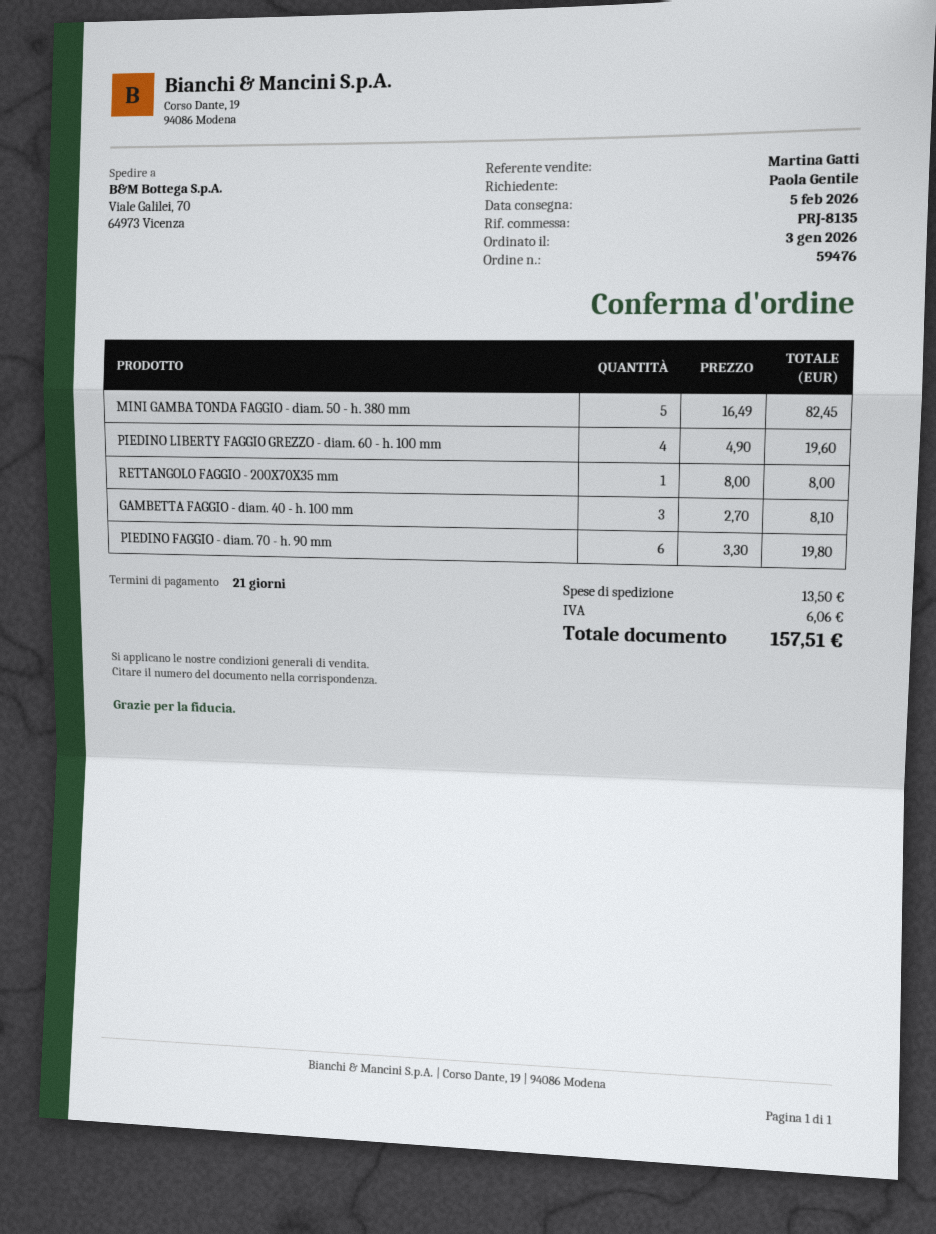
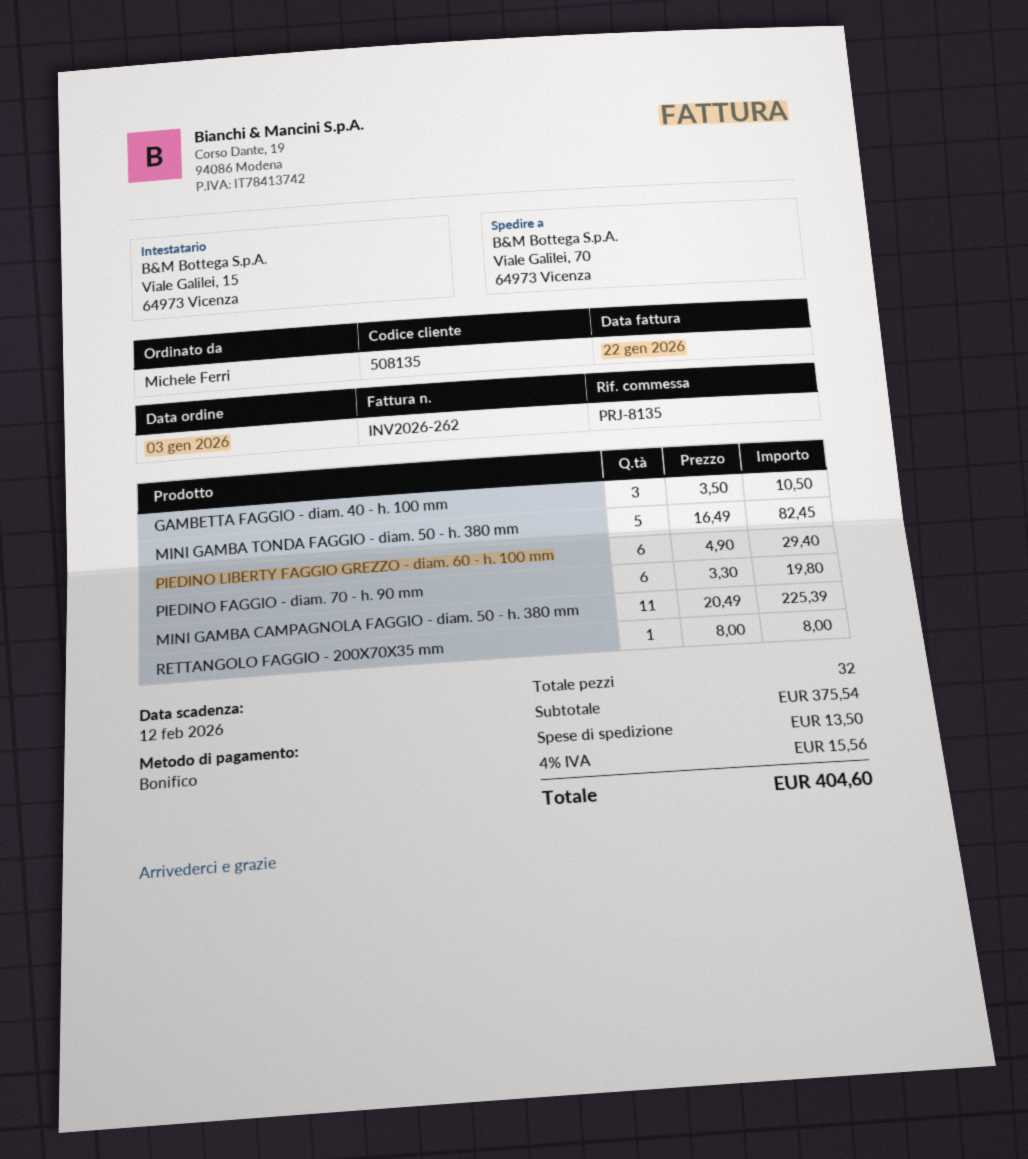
ordered by: Paola Gentile -> Michele Ferri
PIEDINO LIBERTY FAGGIO GREZZO - diam. 60 - h. 100 mm: 4 x 4.90 = 19.60 -> 6 x 4.90 = 29.40
GAMBETTA FAGGIO - diam. 40 - h. 100 mm: 3 x 2.70 = 8.10 -> 3 x 3.50 = 10.50
MINI GAMBA CAMPAGNOLA FAGGIO - diam. 50 - h. 380 mm: none -> 11 x 20.49 = 225.39
tax: 6.06 -> 15.56
total: 157.51 -> 404.60

